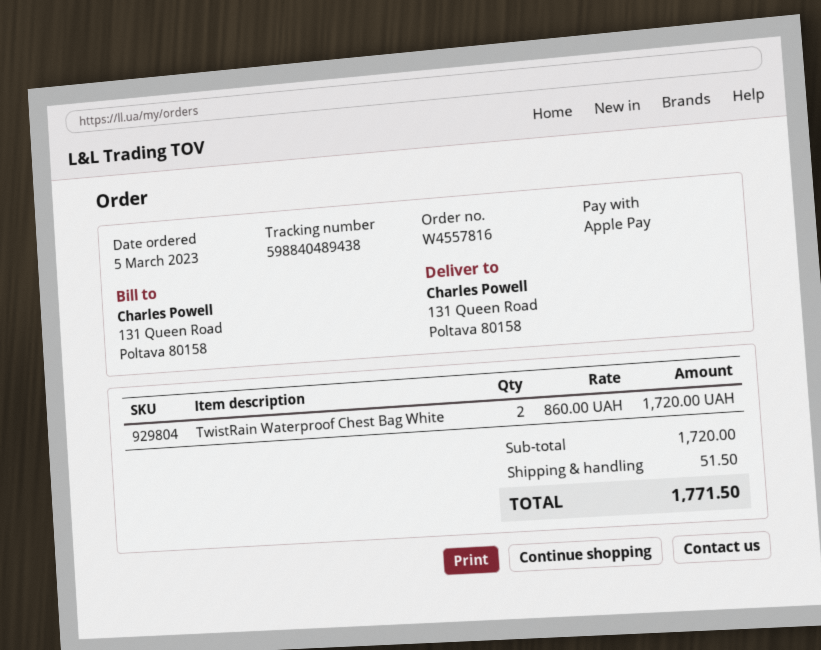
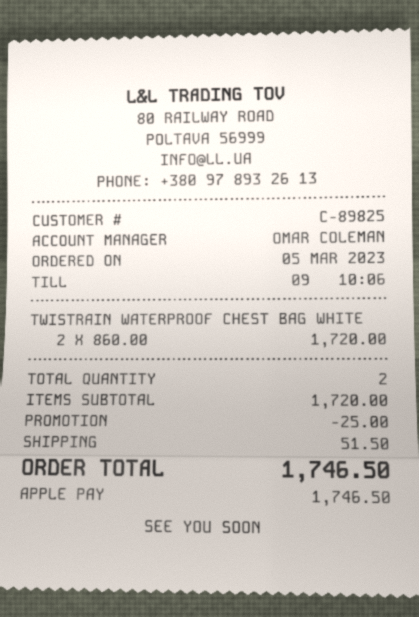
discount: none -> 25.00
total: 1771.50 -> 1746.50

